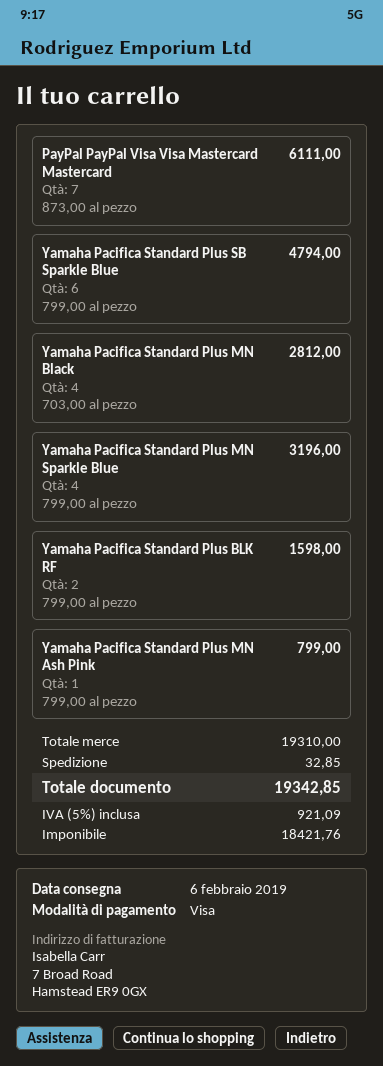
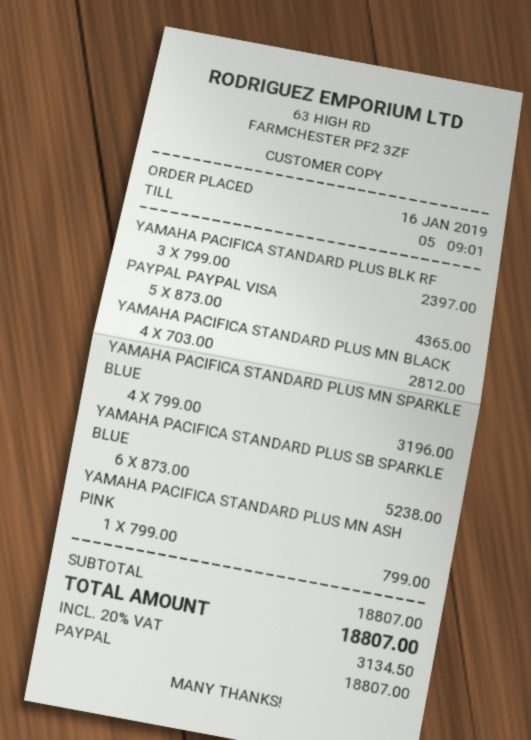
payment method: Visa -> PayPal
PayPal PayPal Visa Visa Mastercard Mastercard: 7 x 873.00 = 6111.00 -> 5 x 873.00 = 4365.00
Yamaha Pacifica Standard Plus SB Sparkle Blue: 6 x 799.00 = 4794.00 -> 6 x 873.00 = 5238.00
Yamaha Pacifica Standard Plus BLK RF: 2 x 799.00 = 1598.00 -> 3 x 799.00 = 2397.00
subtotal: 19310.00 -> 18807.00
shipping: 32.85 -> none
tax: 5% = 921.09 -> 20% = 3134.50
total: 19342.85 -> 18807.00

